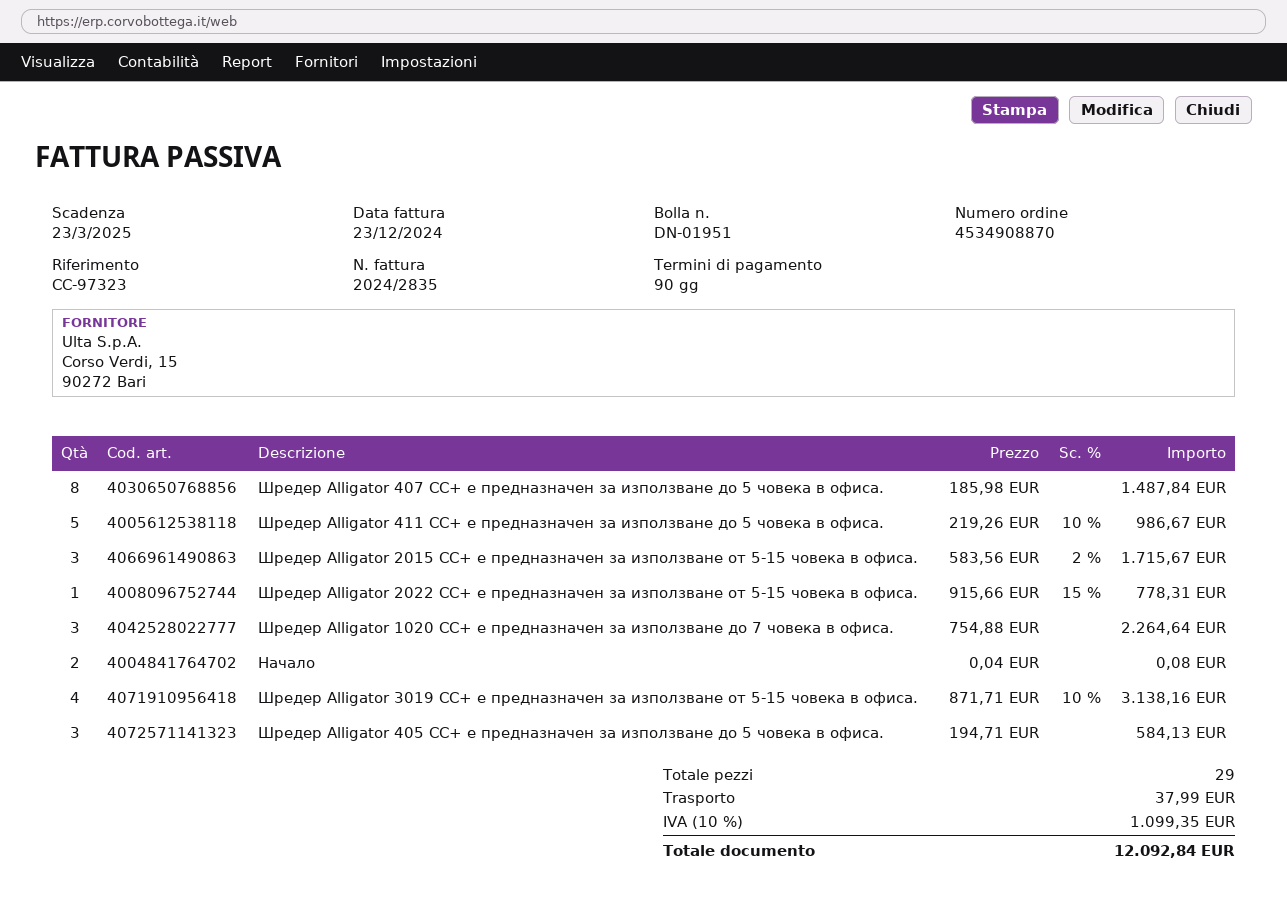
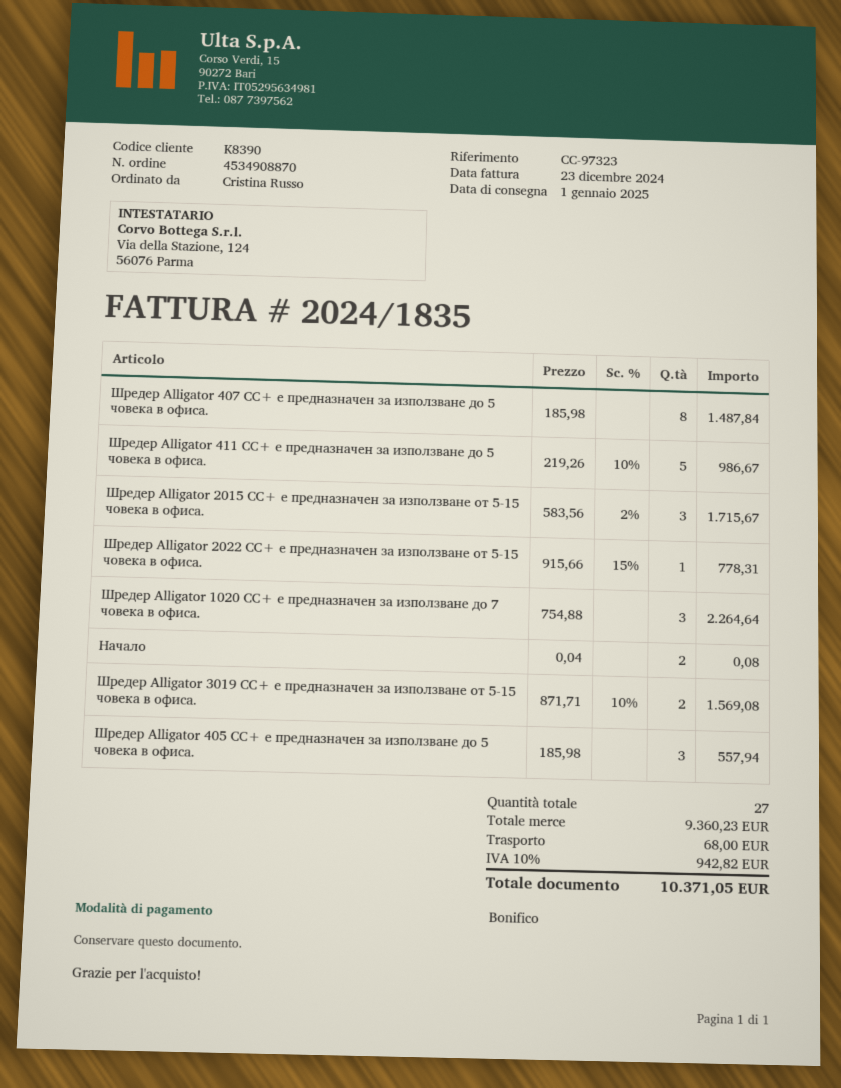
invoice number: 2024/2835 -> 2024/1835
Шредер Alligator 3019 CC+ е предназначен за използване от 5-15 човека в офиса.: 4 x 871.71 - 10% = 3138.16 -> 2 x 871.71 - 10% = 1569.08
Шредер Alligator 405 CC+ е предназначен за използване до 5 човека в офиса.: 3 x 194.71 = 584.13 -> 3 x 185.98 = 557.94
total quantity: 29 -> 27
shipping: 37.99 -> 68.00
tax: 10% = 1099.35 -> 10% = 942.82
total: 12092.84 -> 10371.05

